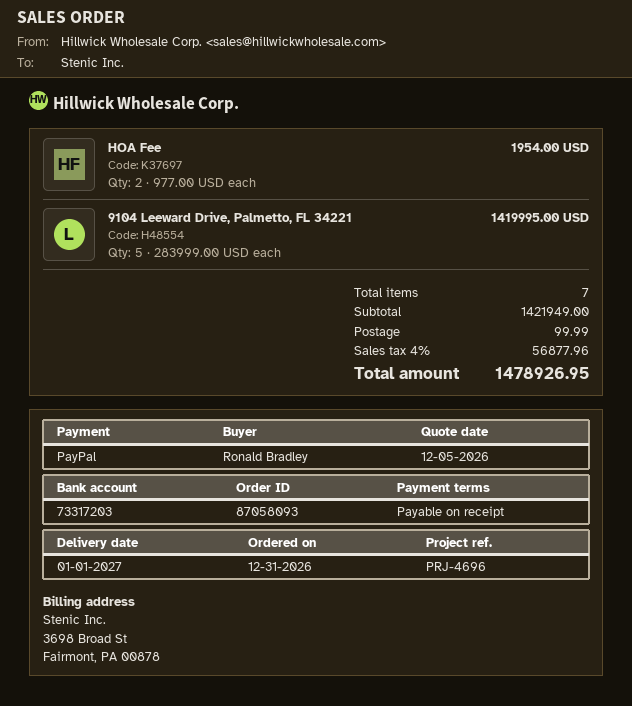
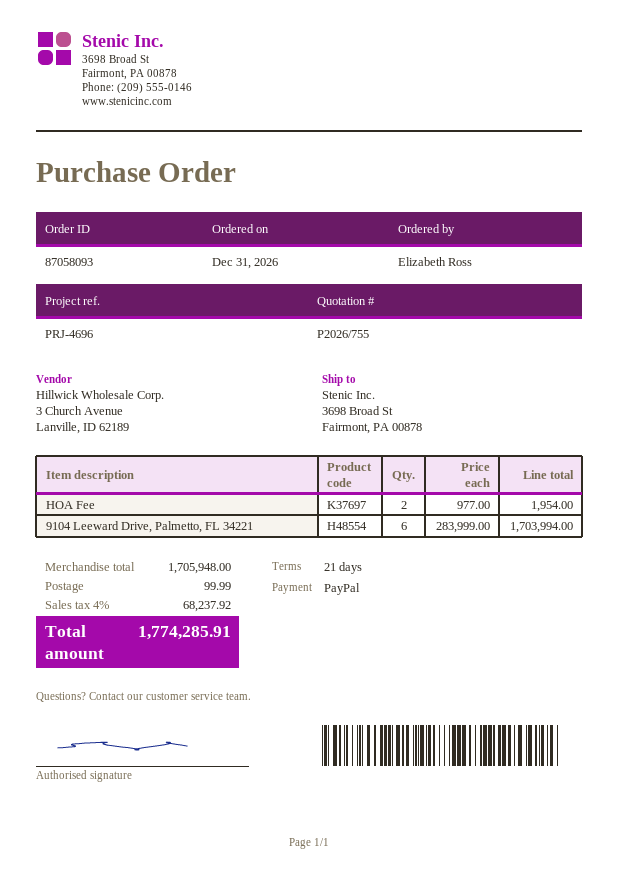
payment terms: on receipt -> 21 days
ordered by: Ronald Bradley -> Elizabeth Ross
9104 Leeward Drive, Palmetto, FL 34221: 5 x 283999.00 = 1419995.00 -> 6 x 283999.00 = 1703994.00
subtotal: 1421949.00 -> 1705948.00
tax: 4% = 56877.96 -> 4% = 68237.92
total: 1478926.95 -> 1774285.91

